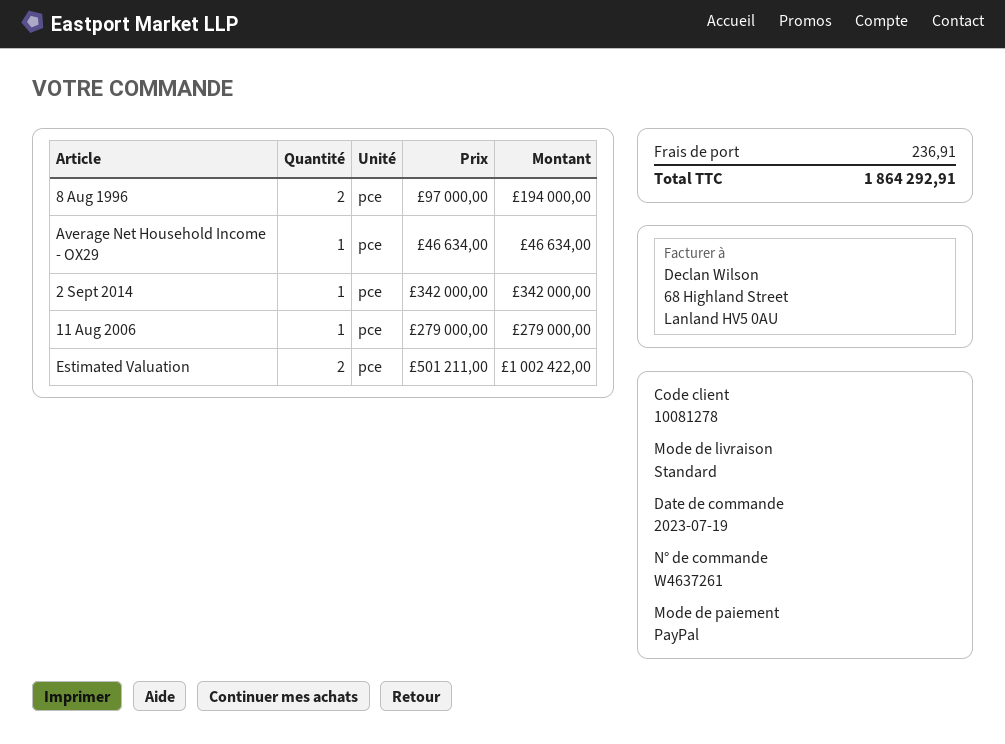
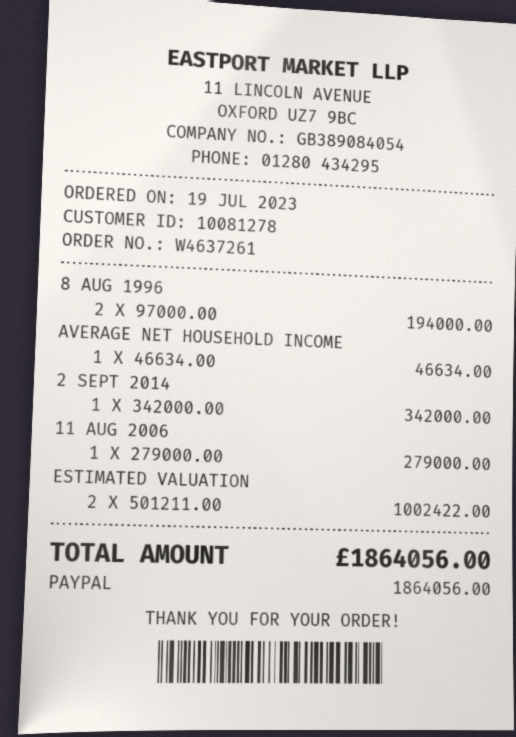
shipping: 236.91 -> none
total: 1864292.91 -> 1864056.00

